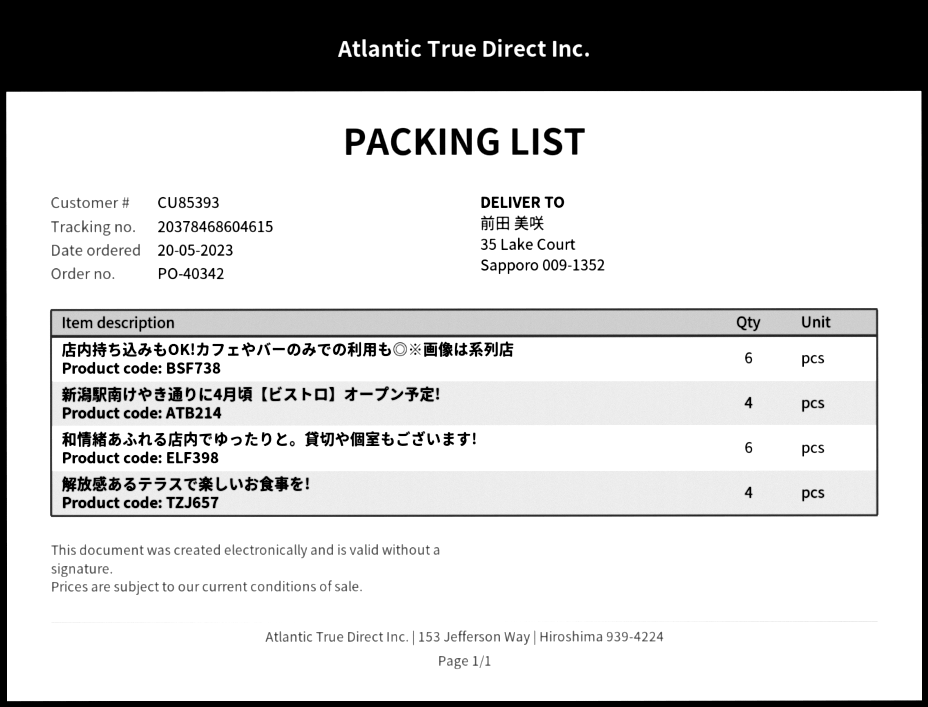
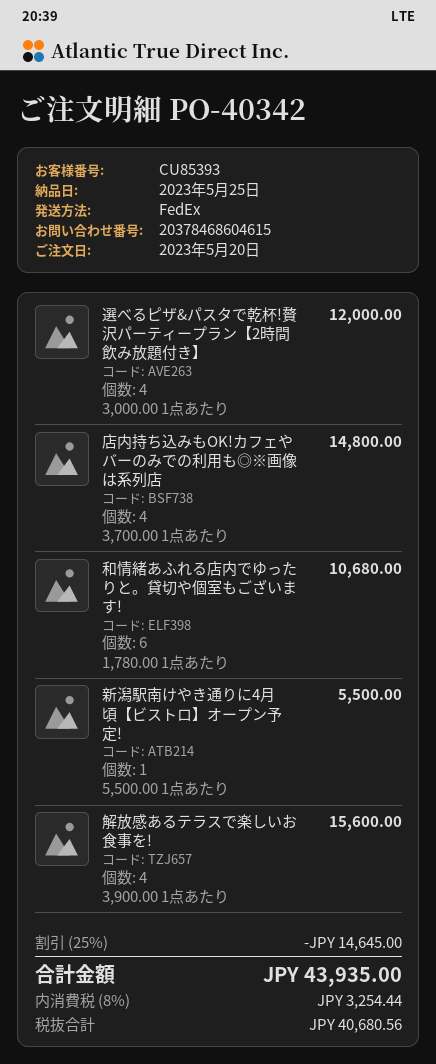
店内持ち込みもOK!カフェやバーのみでの利用も◎※画像は系列店: 6 -> 4
新潟駅南けやき通りに4月頃【ビストロ】オープン予定!: 4 -> 1
選べるピザ&パスタで乾杯!贅沢パーティープラン【2時間飲み放題付き】: none -> 4

